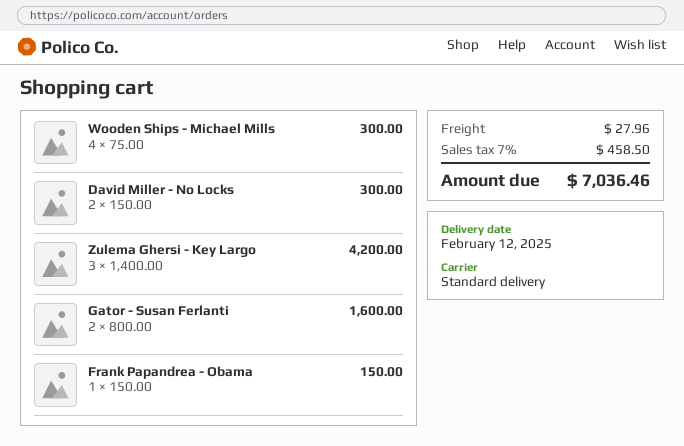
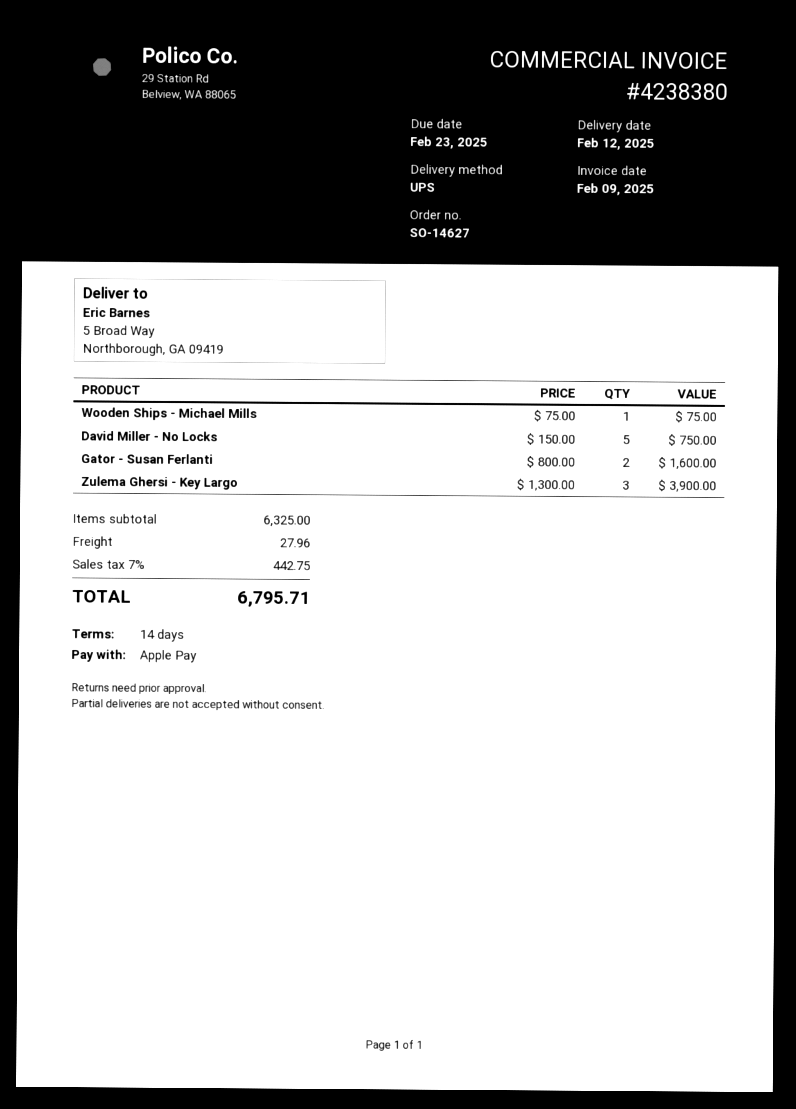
shipping method: standard -> UPS
Wooden Ships - Michael Mills: 4 x 75.00 = 300.00 -> 1 x 75.00 = 75.00
David Miller - No Locks: 2 x 150.00 = 300.00 -> 5 x 150.00 = 750.00
Zulema Ghersi - Key Largo: 3 x 1400.00 = 4200.00 -> 3 x 1300.00 = 3900.00
Frank Papandrea - Obama: 1 x 150.00 = 150.00 -> none
tax: 7% = 458.50 -> 7% = 442.75
total: 7036.46 -> 6795.71

